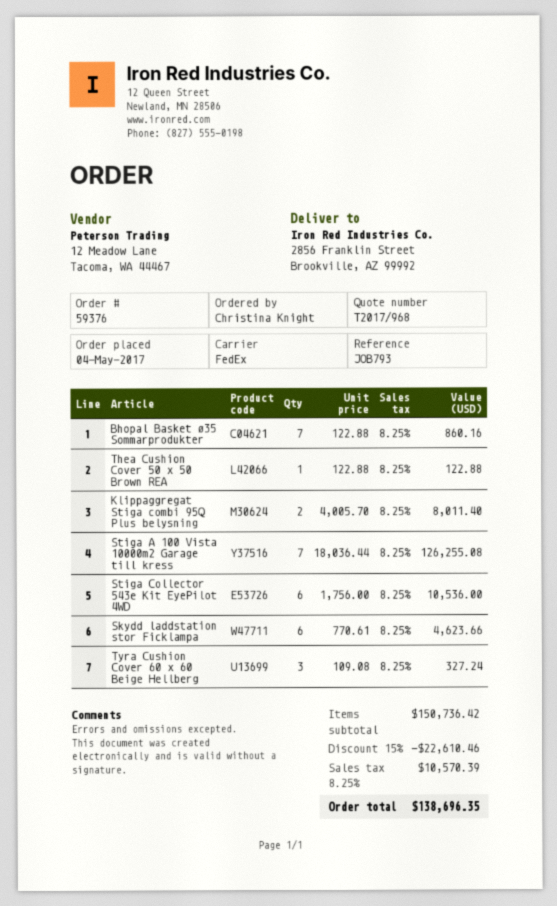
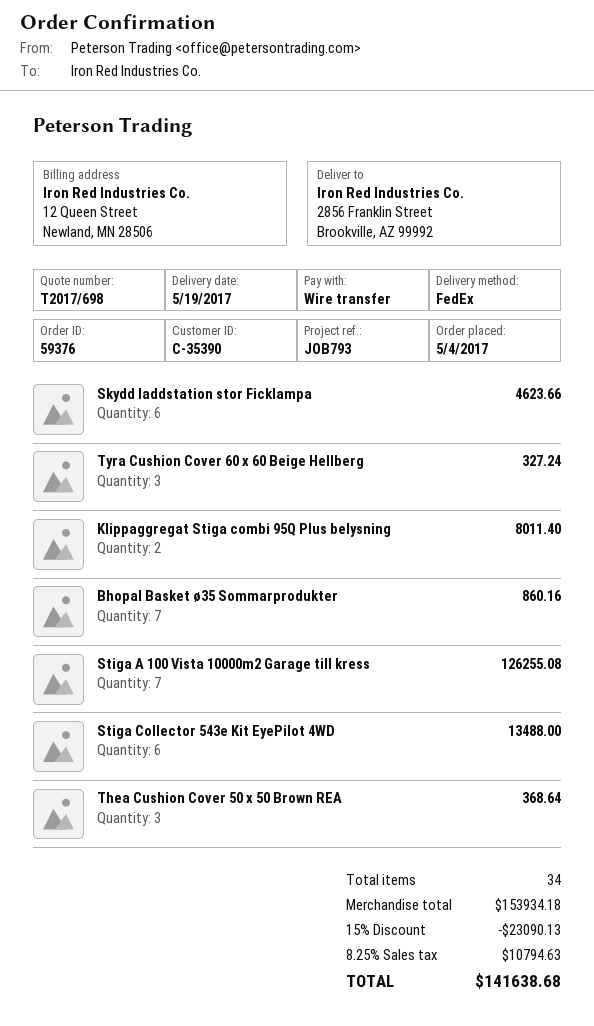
quote number: T2017/968 -> T2017/698
Thea Cushion Cover 50 x 50 Brown REA: 1 for 122.88 -> 3 for 368.64
Stiga Collector 543e Kit EyePilot 4WD: 6 for 10536.00 -> 6 for 13488.00
subtotal: 150736.42 -> 153934.18
discount: 15% = 22610.46 -> 15% = 23090.13
tax: 8.25% = 10570.39 -> 8.25% = 10794.63
total: 138696.35 -> 141638.68

